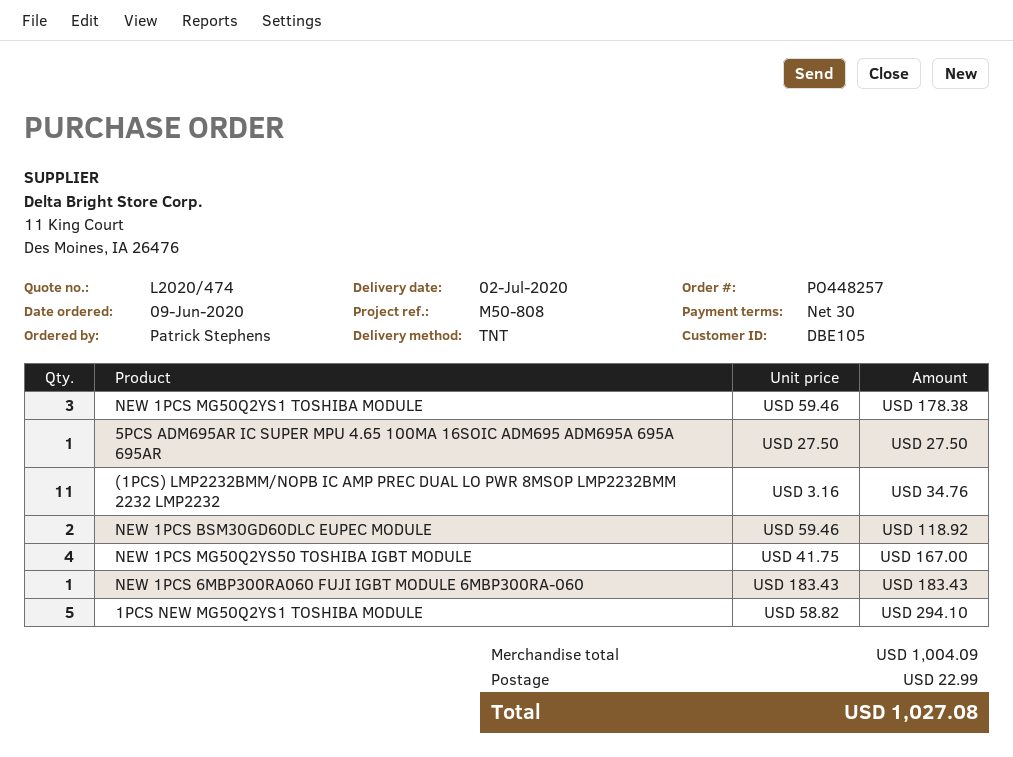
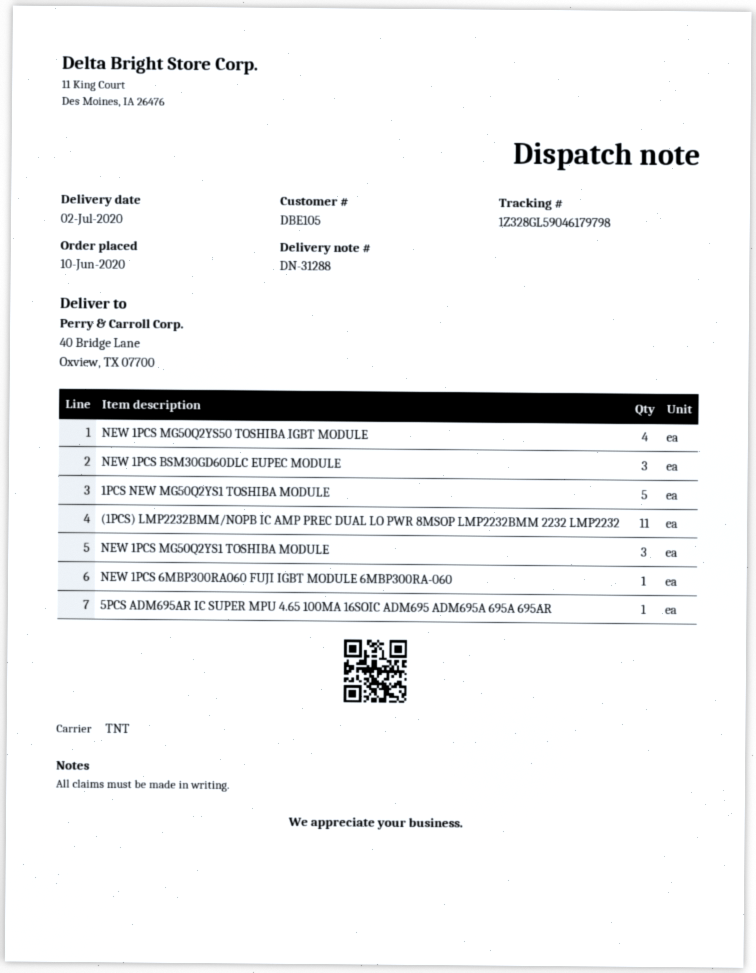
order date: 2020-06-09 -> 2020-06-10
NEW 1PCS BSM30GD60DLC EUPEC MODULE: 2 -> 3

